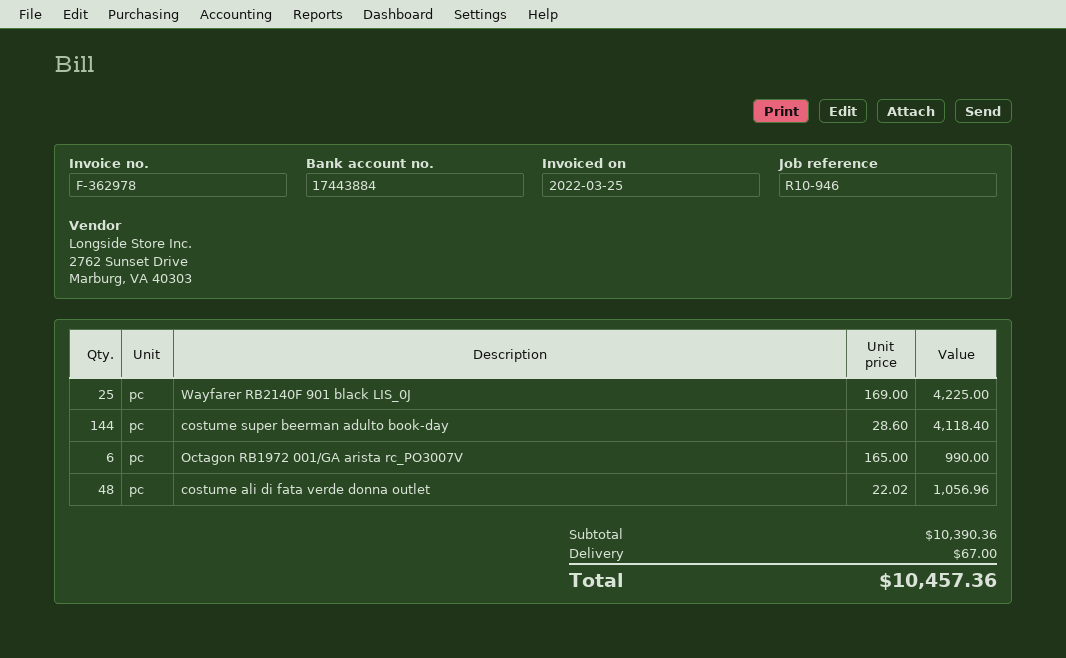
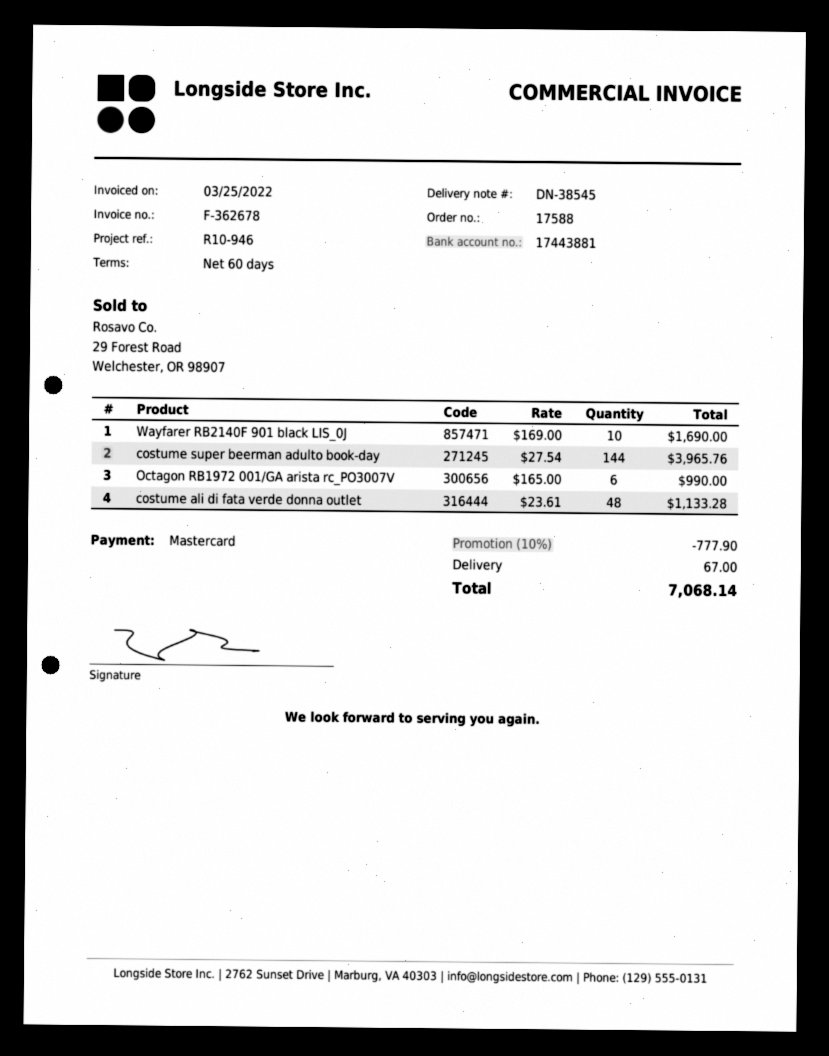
invoice number: F-362978 -> F-362678
bank account: 17443884 -> 17443881
Wayfarer RB2140F 901 black LIS_0J: 25 x 169.00 = 4225.00 -> 10 x 169.00 = 1690.00
costume super beerman adulto book-day: 144 x 28.60 = 4118.40 -> 144 x 27.54 = 3965.76
costume ali di fata verde donna outlet: 48 x 22.02 = 1056.96 -> 48 x 23.61 = 1133.28
discount: none -> 10% = 777.90
total: 10457.36 -> 7068.14

